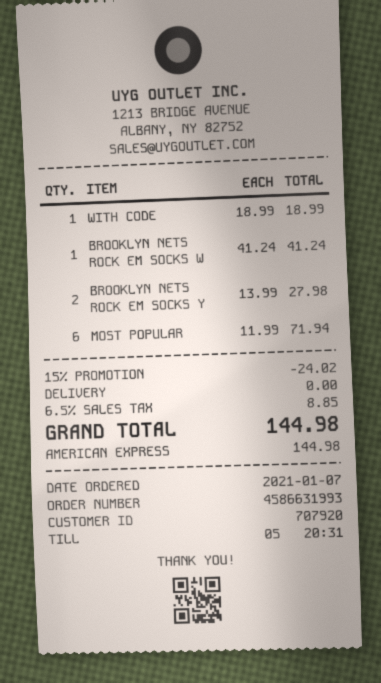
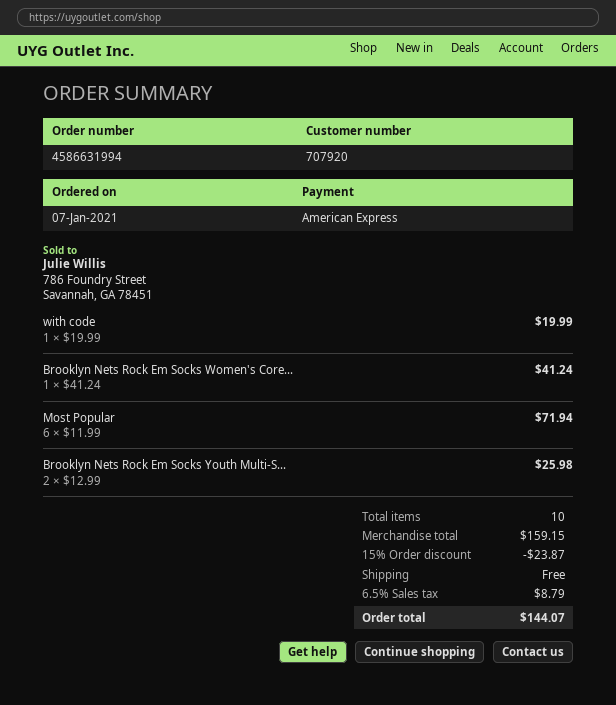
order number: 4586631993 -> 4586631994
WITH CODE: 1 x 18.99 = 18.99 -> 1 x 19.99 = 19.99
BROOKLYN NETS ROCK EM SOCKS Y: 2 x 13.99 = 27.98 -> 2 x 12.99 = 25.98
discount: 15% = 24.02 -> 15% = 23.87
tax: 6.5% = 8.85 -> 6.5% = 8.79
total: 144.98 -> 144.07

